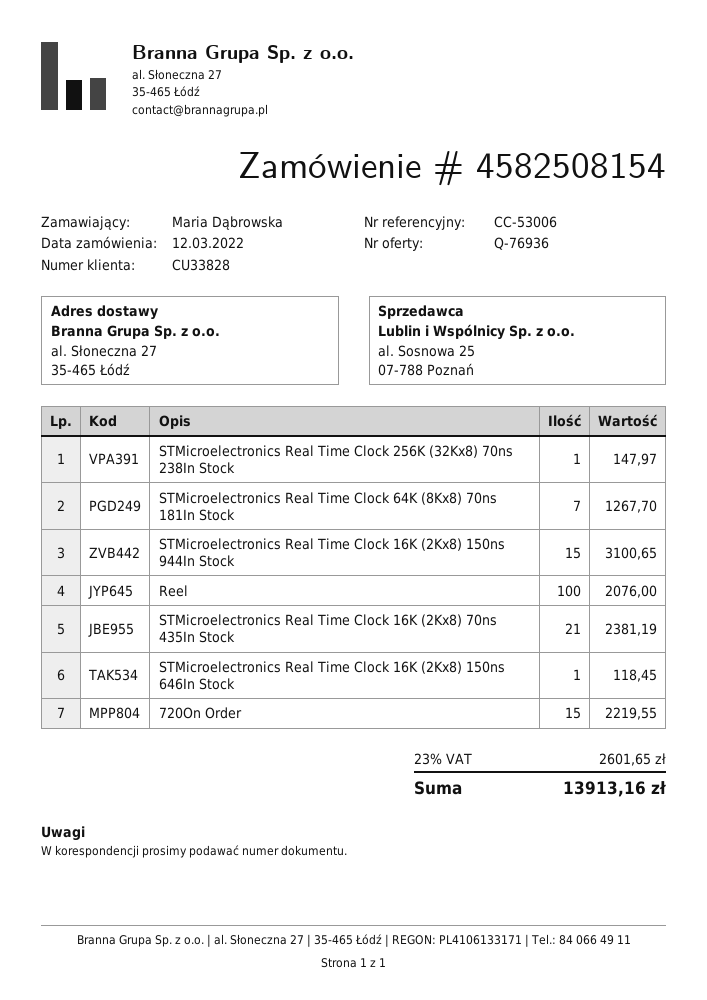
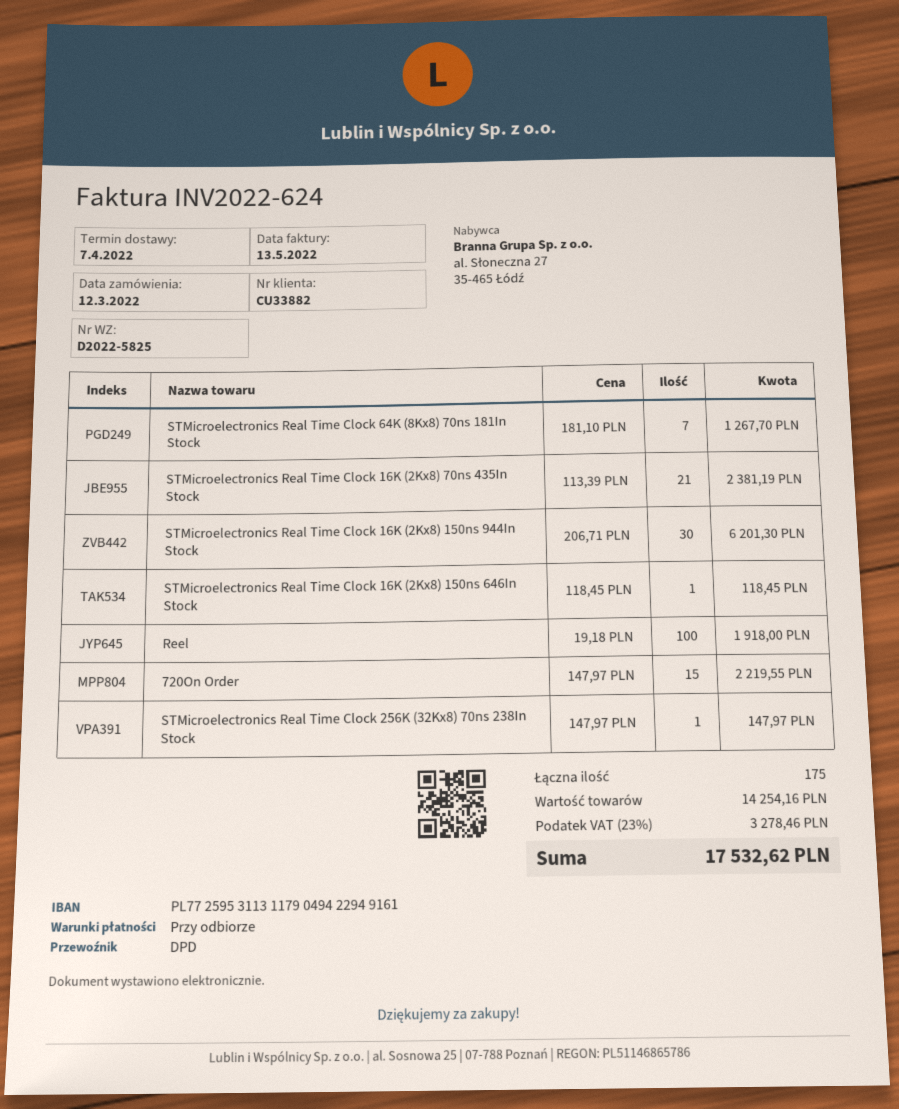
customer number: CU33828 -> CU33882
STMicroelectronics Real Time Clock 16K (2Kx8) 150ns 944In Stock: 15 for 3100.65 -> 30 for 6201.30
Reel: 100 for 2076.00 -> 100 for 1918.00
tax: 23% = 2601.65 -> 23% = 3278.46
total: 13913.16 -> 17532.62

